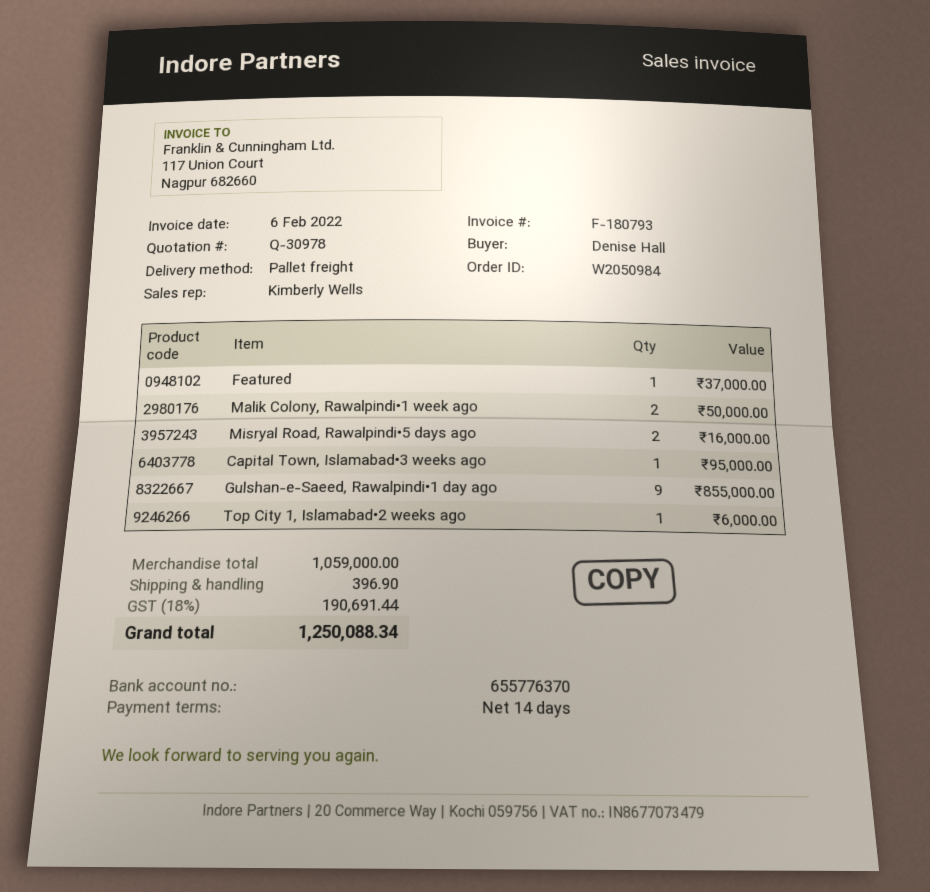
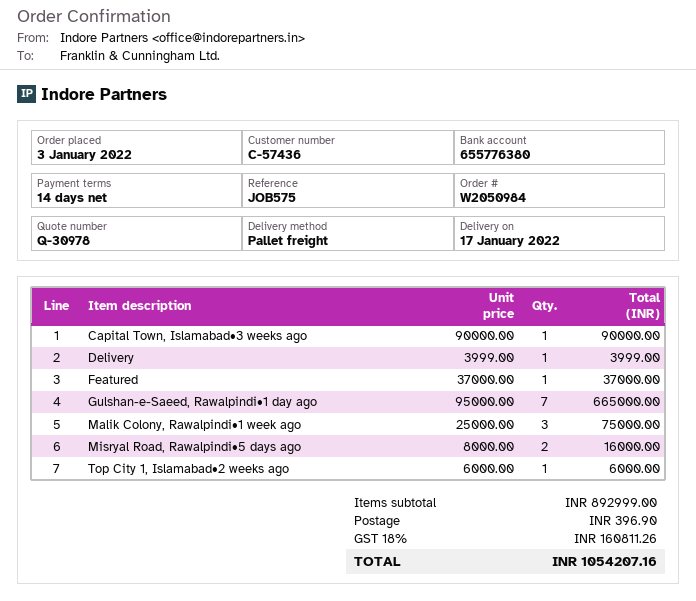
bank account: 655776370 -> 655776380
Malik Colony, Rawalpindi•1 week ago: 2 for 50000.00 -> 3 for 75000.00
Capital Town, Islamabad•3 weeks ago: 1 for 95000.00 -> 1 for 90000.00
Gulshan-e-Saeed, Rawalpindi•1 day ago: 9 for 855000.00 -> 7 for 665000.00
Delivery: none -> 1 for 3999.00
subtotal: 1059000.00 -> 892999.00
tax: 18% = 190691.44 -> 18% = 160811.26
total: 1250088.34 -> 1054207.16

